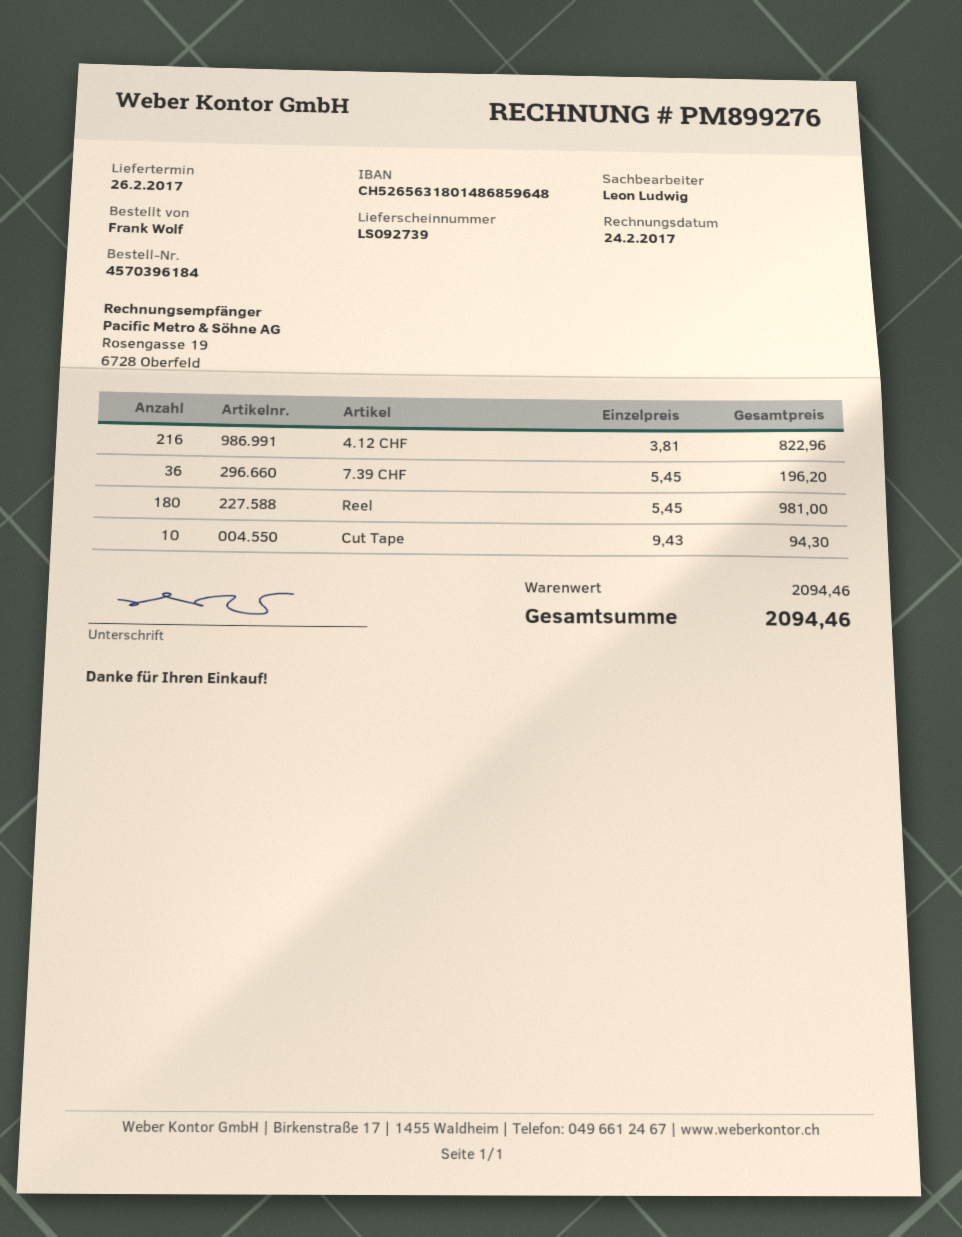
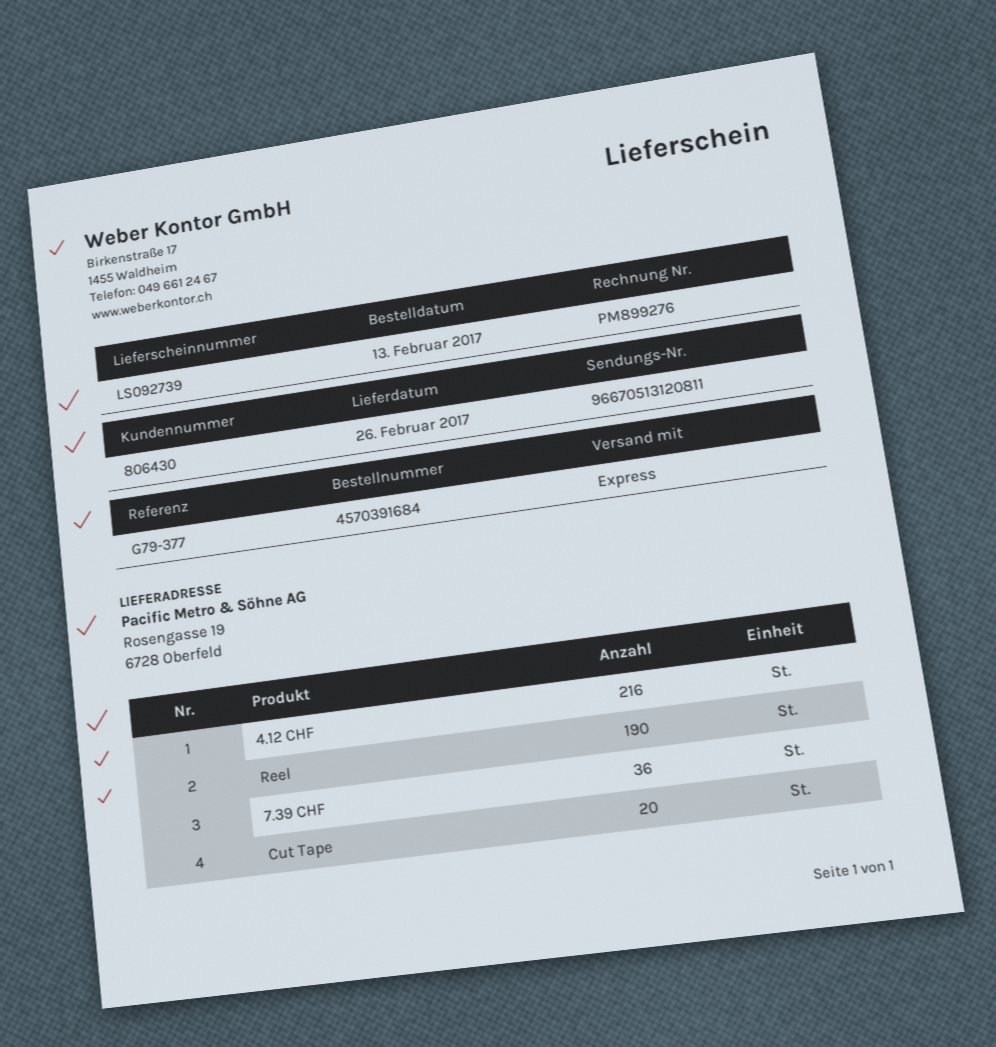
order number: 4570396184 -> 4570391684
Reel: 180 -> 190
Cut Tape: 10 -> 20

